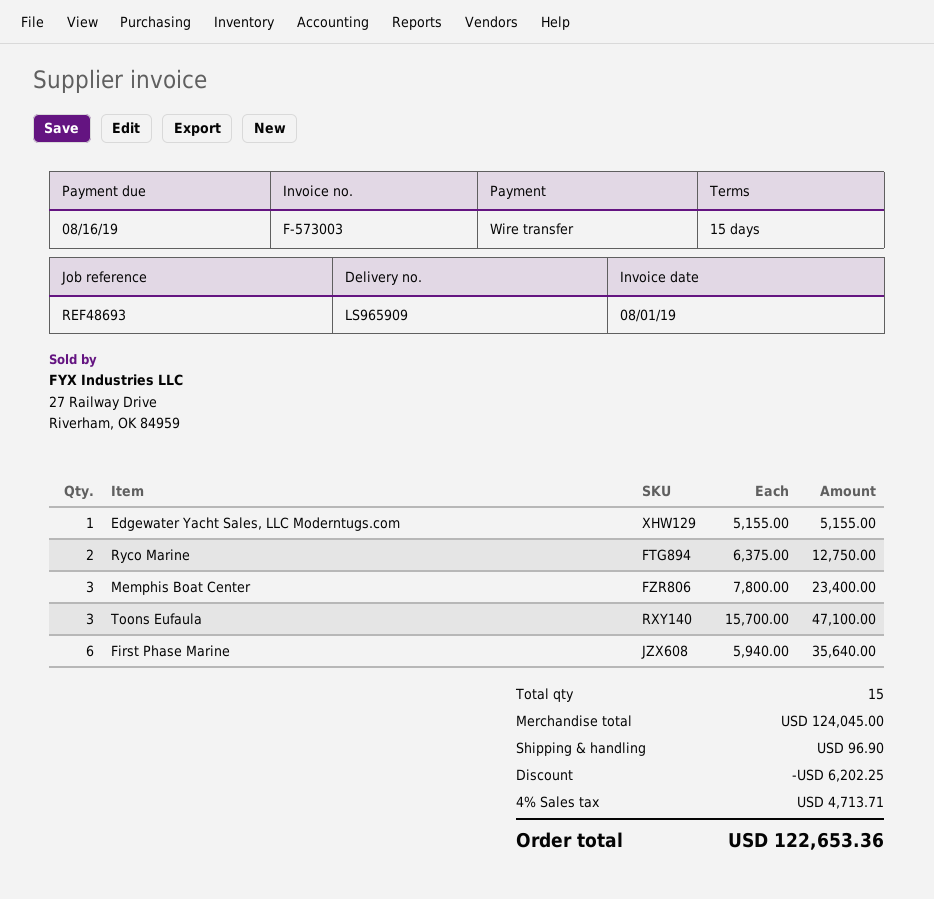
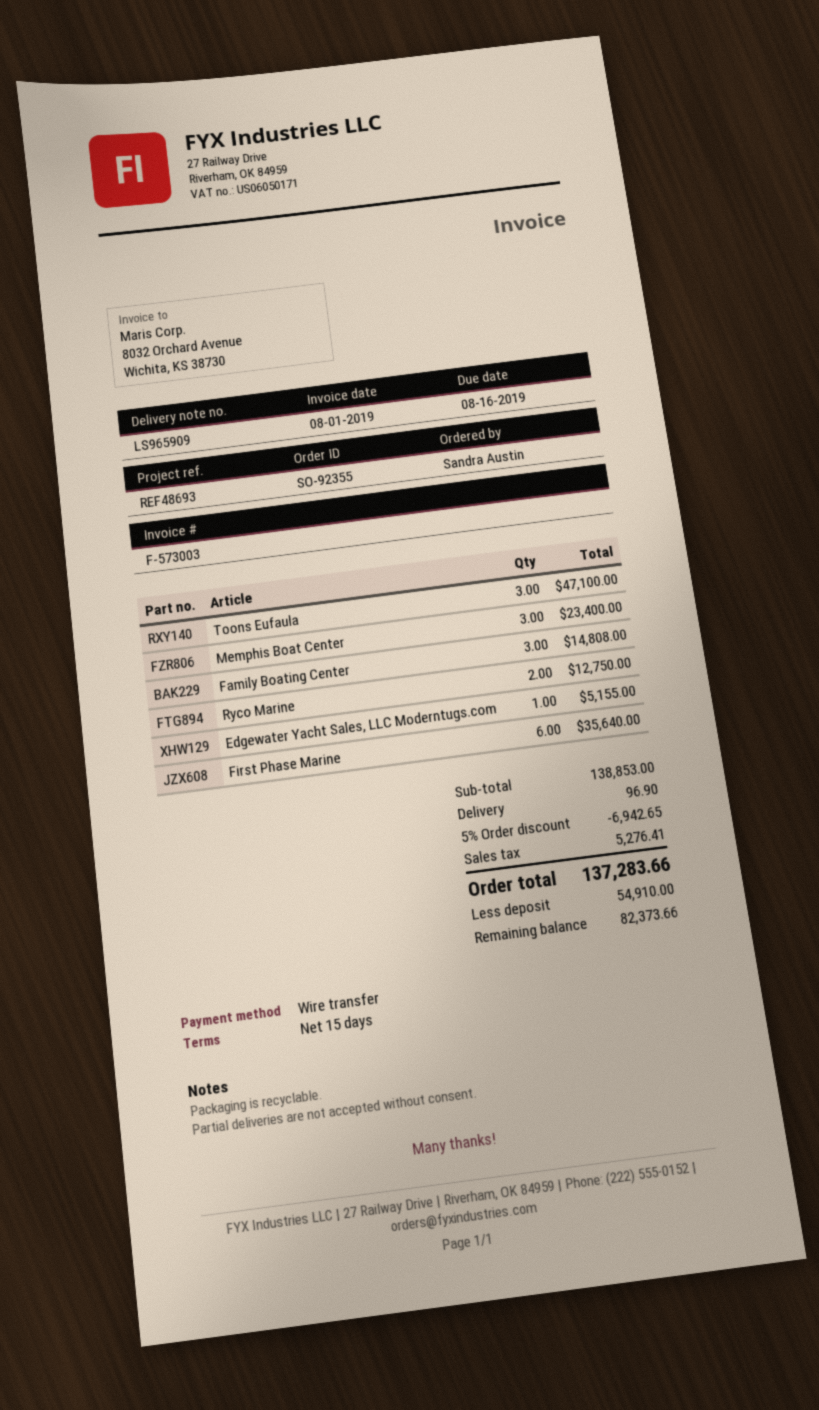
Family Boating Center: none -> 3 for 14808.00
subtotal: 124045.00 -> 138853.00
discount: 6202.25 -> 6942.65
tax: 4713.71 -> 5276.41
total: 122653.36 -> 137283.66

